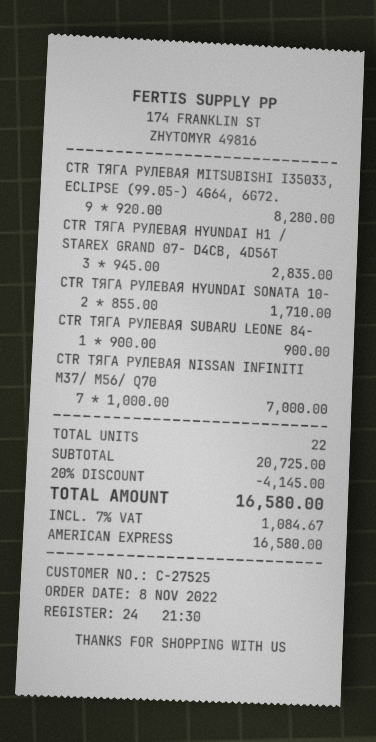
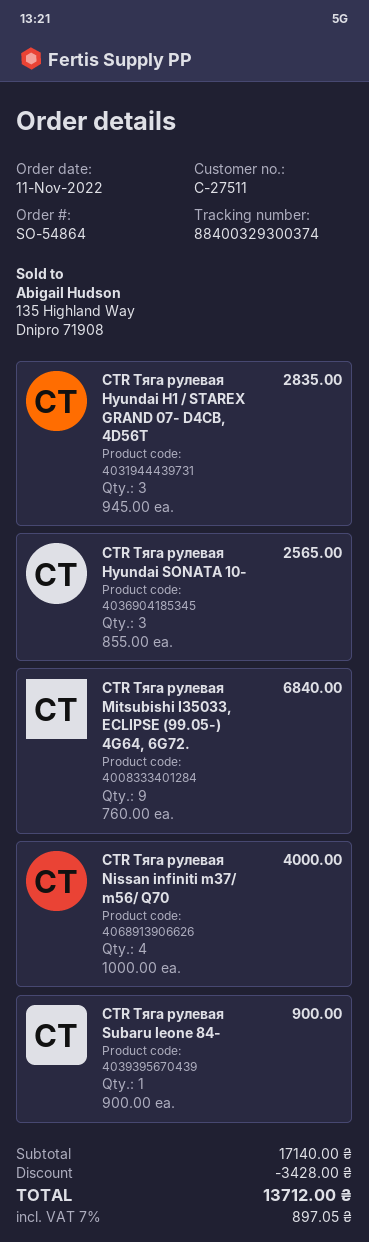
order date: 2022-11-08 -> 2022-11-11
customer number: C-27525 -> C-27511
CTR ТЯГА РУЛЕВАЯ MITSUBISHI I35033, ECLIPSE (99.05-) 4G64, 6G72.: 9 x 920.00 = 8280.00 -> 9 x 760.00 = 6840.00
CTR ТЯГА РУЛЕВАЯ HYUNDAI SONATA 10-: 2 x 855.00 = 1710.00 -> 3 x 855.00 = 2565.00
CTR ТЯГА РУЛЕВАЯ NISSAN INFINITI M37/ M56/ Q70: 7 x 1000.00 = 7000.00 -> 4 x 1000.00 = 4000.00
subtotal: 20725.00 -> 17140.00
discount: 4145.00 -> 3428.00
tax: 7% = 1084.67 -> 7% = 897.05
total: 16580.00 -> 13712.00

